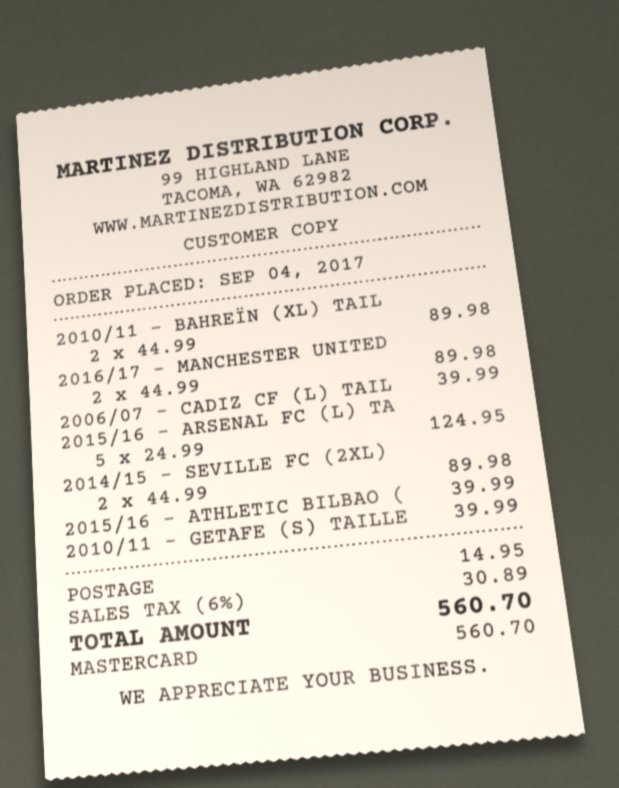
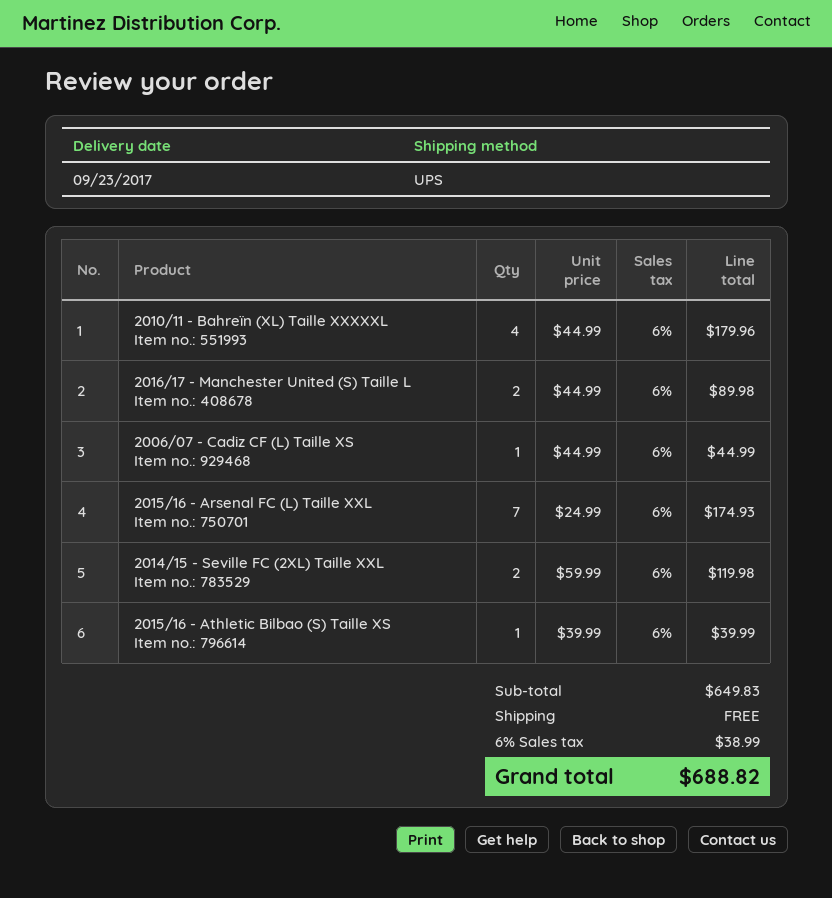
2010/11 - BAHREÏN (XL) TAIL: 2 x 44.99 = 89.98 -> 4 x 44.99 = 179.96
2006/07 - CADIZ CF (L) TAIL: 1 x 39.99 = 39.99 -> 1 x 44.99 = 44.99
2015/16 - ARSENAL FC (L) TA: 5 x 24.99 = 124.95 -> 7 x 24.99 = 174.93
2014/15 - SEVILLE FC (2XL): 2 x 44.99 = 89.98 -> 2 x 59.99 = 119.98
2010/11 - GETAFE (S) TAILLE: 1 x 39.99 = 39.99 -> none
shipping: 14.95 -> 0.00
tax: 6% = 30.89 -> 6% = 38.99
total: 560.70 -> 688.82

